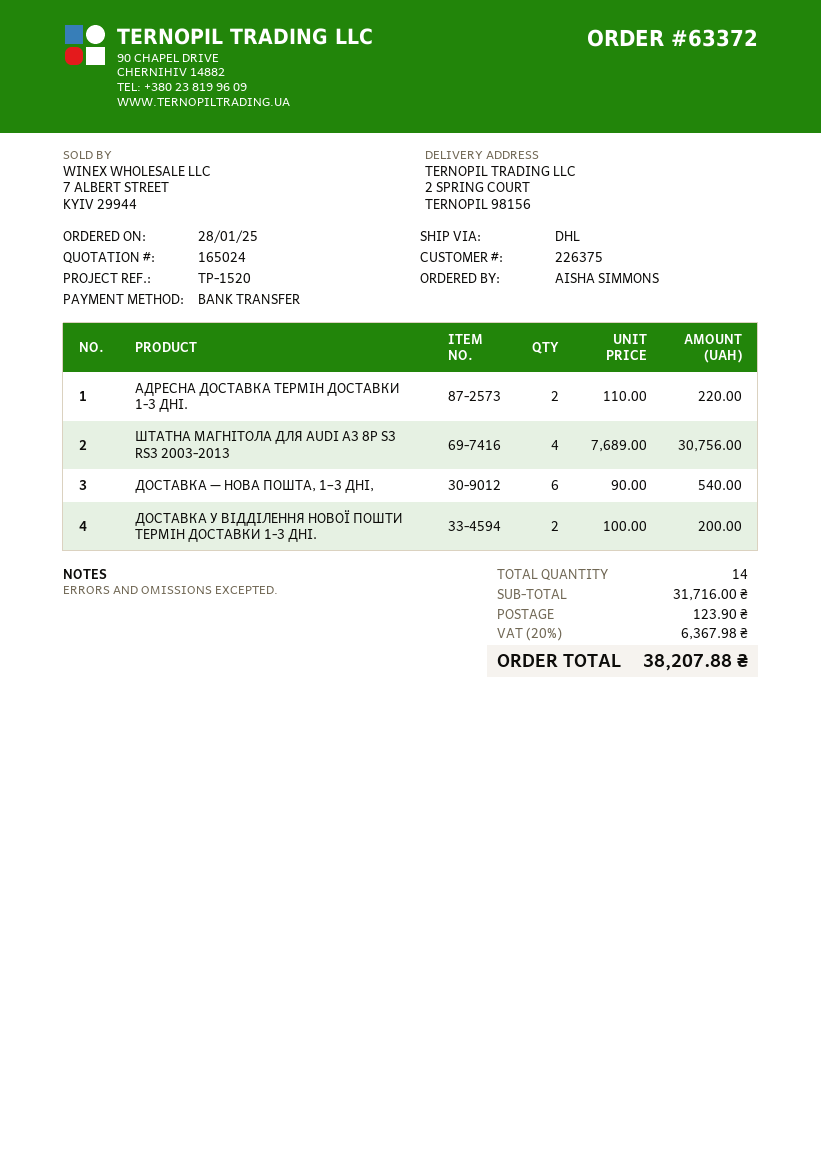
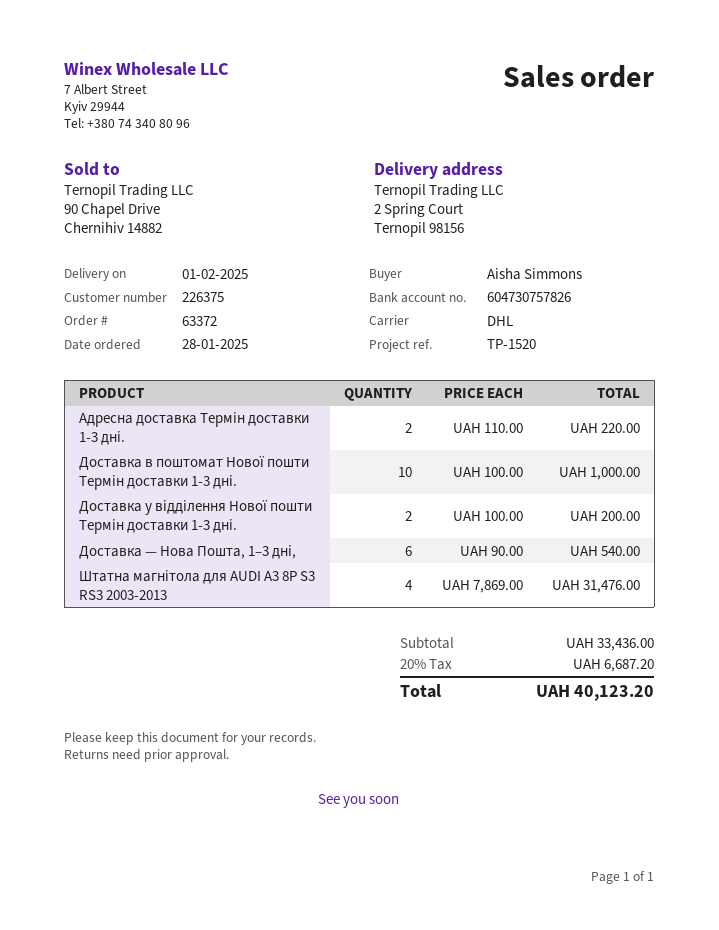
ШТАТНА МАГНІТОЛА ДЛЯ AUDI A3 8P S3 RS3 2003-2013: 4 x 7689.00 = 30756.00 -> 4 x 7869.00 = 31476.00
Доставка в поштомат Нової пошти Термін доставки 1-3 дні.: none -> 10 x 100.00 = 1000.00
subtotal: 31716.00 -> 33436.00
shipping: 123.90 -> none
tax: 20% = 6367.98 -> 20% = 6687.20
total: 38207.88 -> 40123.20

